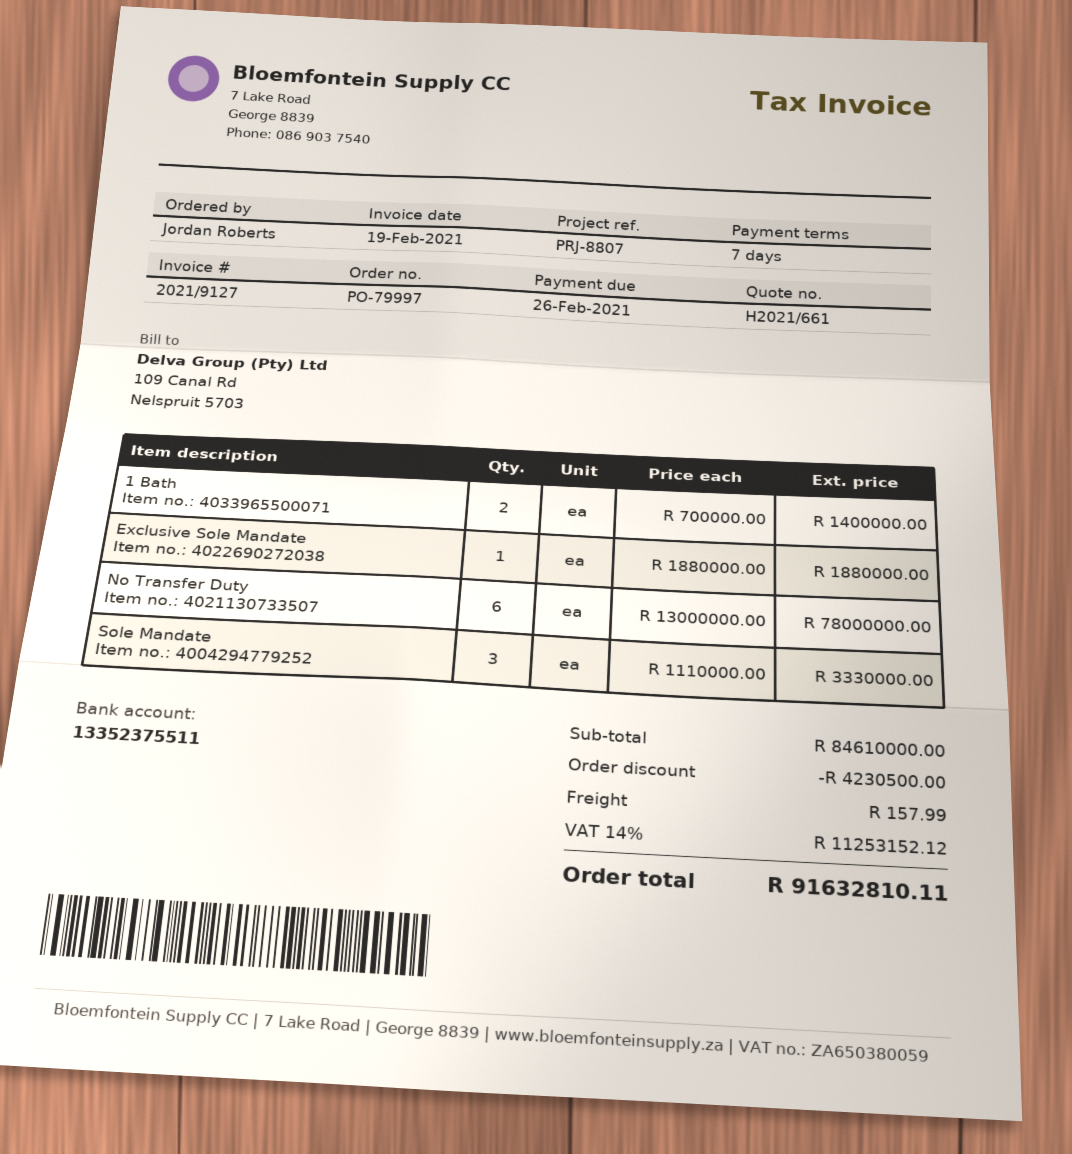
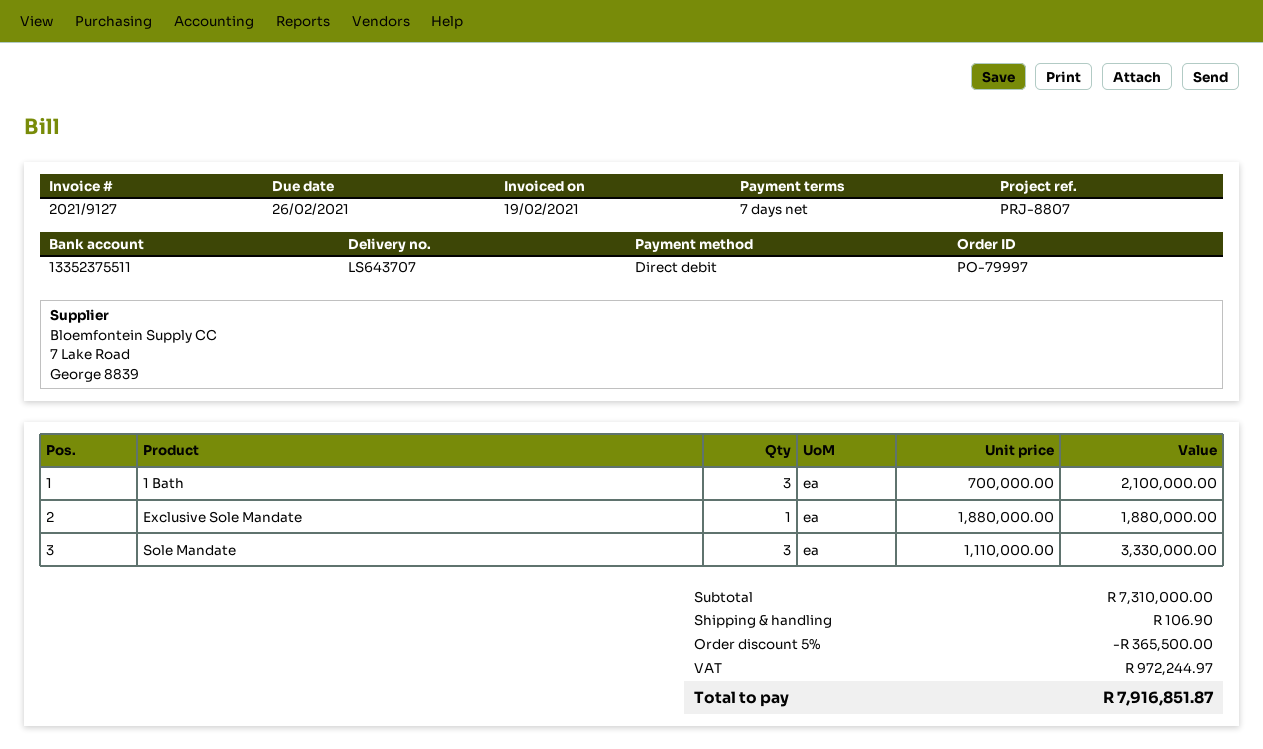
1 Bath: 2 x 700000.00 = 1400000.00 -> 3 x 700000.00 = 2100000.00
No Transfer Duty: 6 x 13000000.00 = 78000000.00 -> none
subtotal: 84610000.00 -> 7310000.00
discount: 4230500.00 -> 365500.00
shipping: 157.99 -> 106.90
tax: 11253152.12 -> 972244.97
total: 91632810.11 -> 7916851.87

